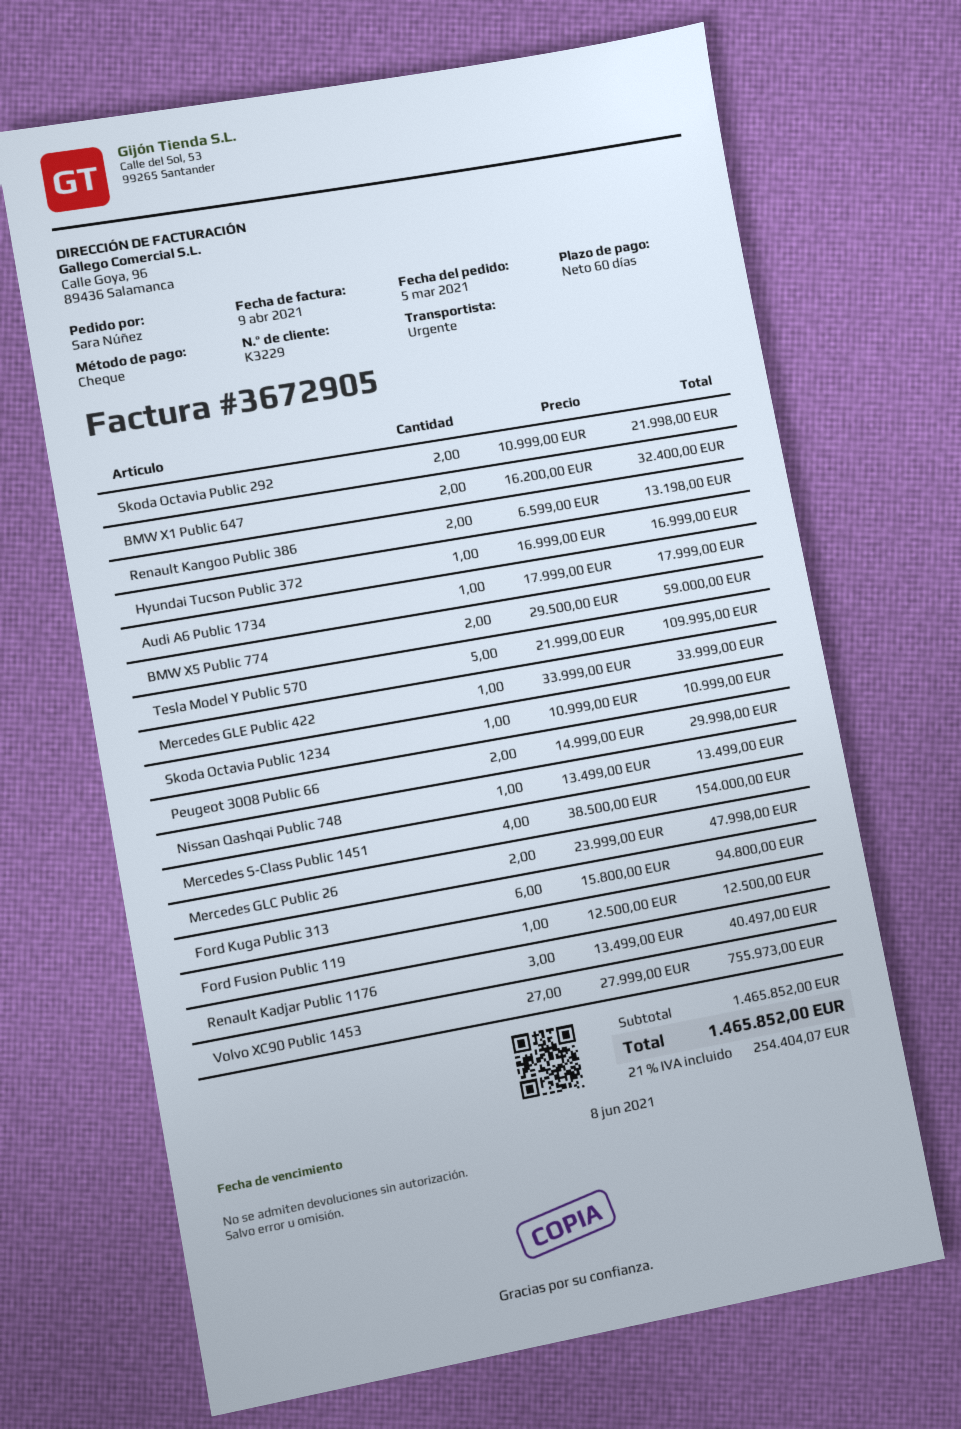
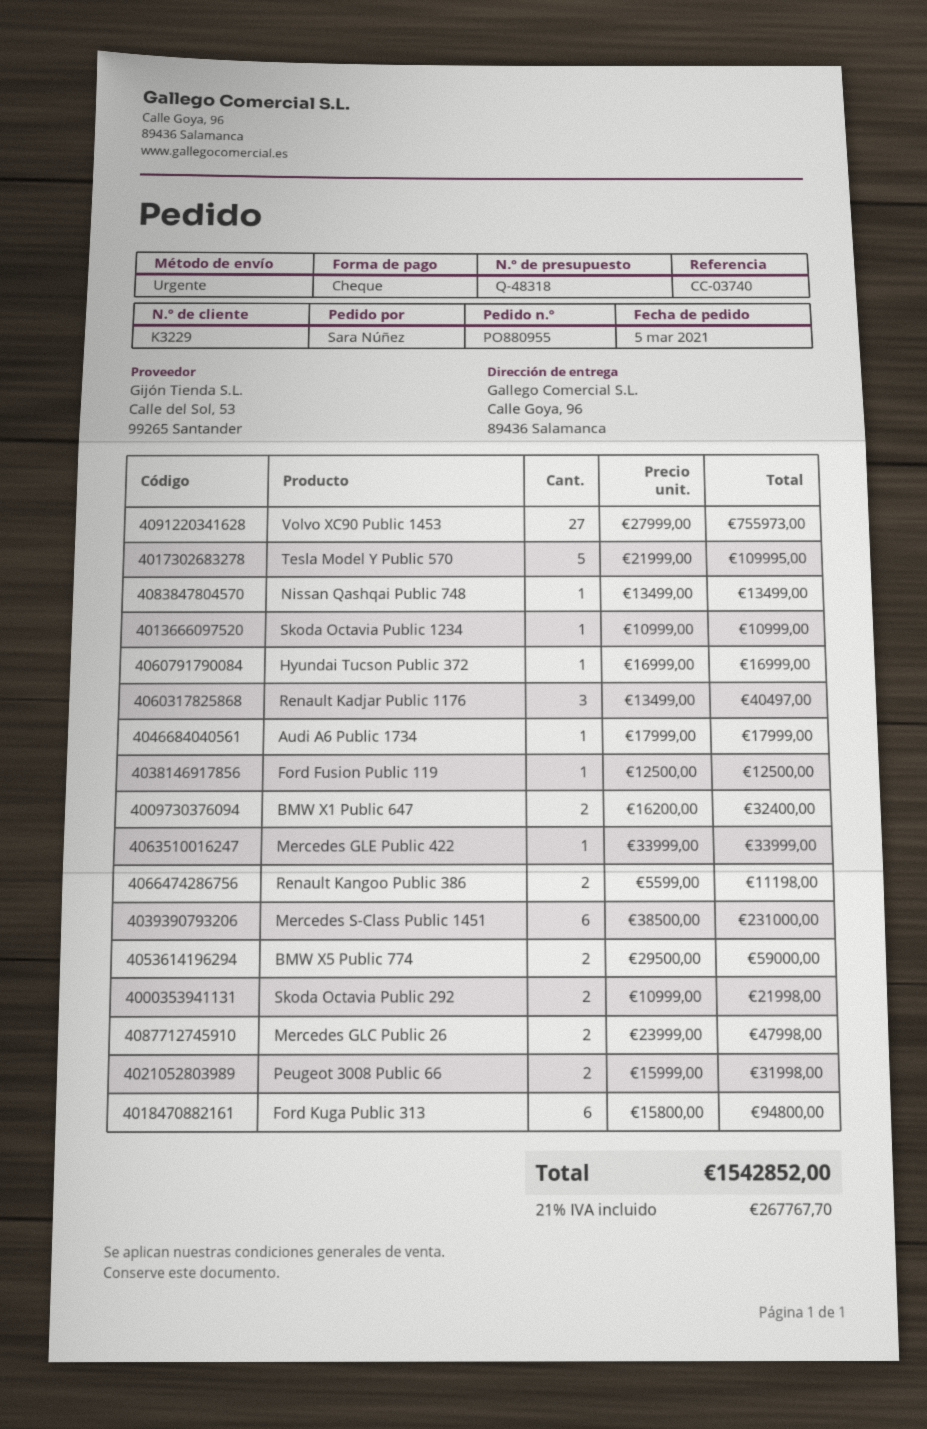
Renault Kangoo Public 386: 2 x 6599.00 = 13198.00 -> 2 x 5599.00 = 11198.00
Peugeot 3008 Public 66: 2 x 14999.00 = 29998.00 -> 2 x 15999.00 = 31998.00
Mercedes S-Class Public 1451: 4 x 38500.00 = 154000.00 -> 6 x 38500.00 = 231000.00
tax: 21% = 254404.07 -> 21% = 267767.70
total: 1465852.00 -> 1542852.00

